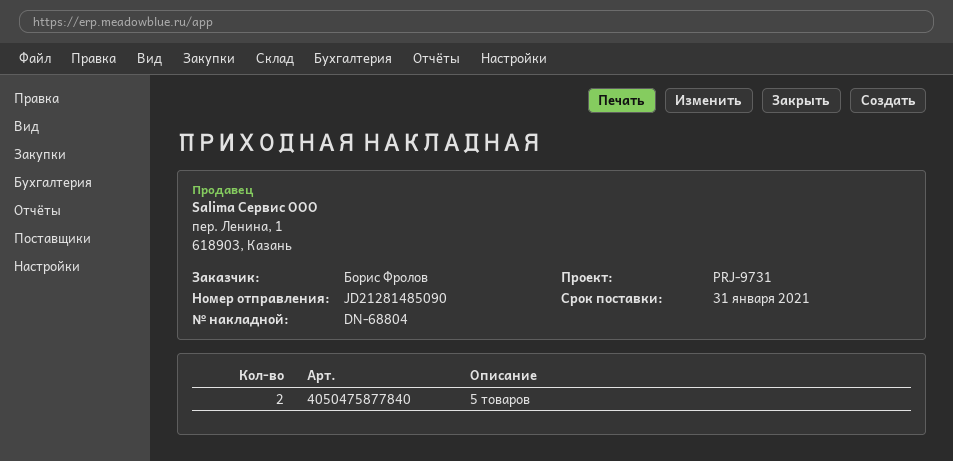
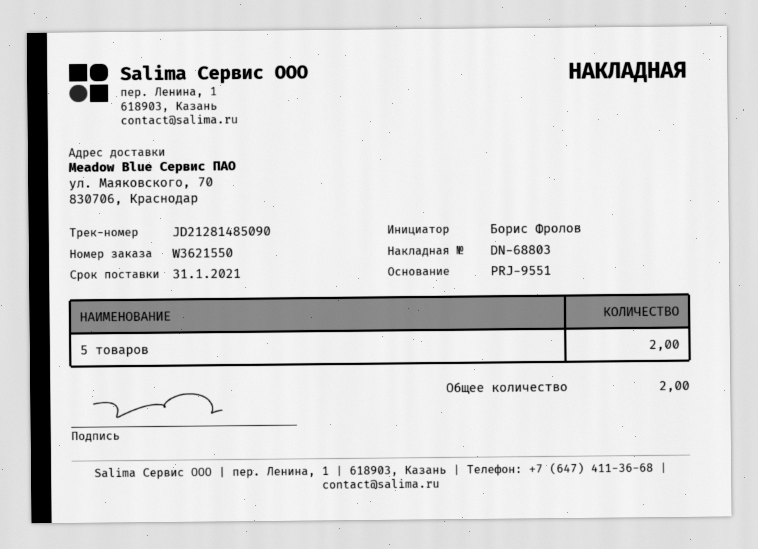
delivery note number: DN-68804 -> DN-68803
reference: PRJ-9731 -> PRJ-9551

